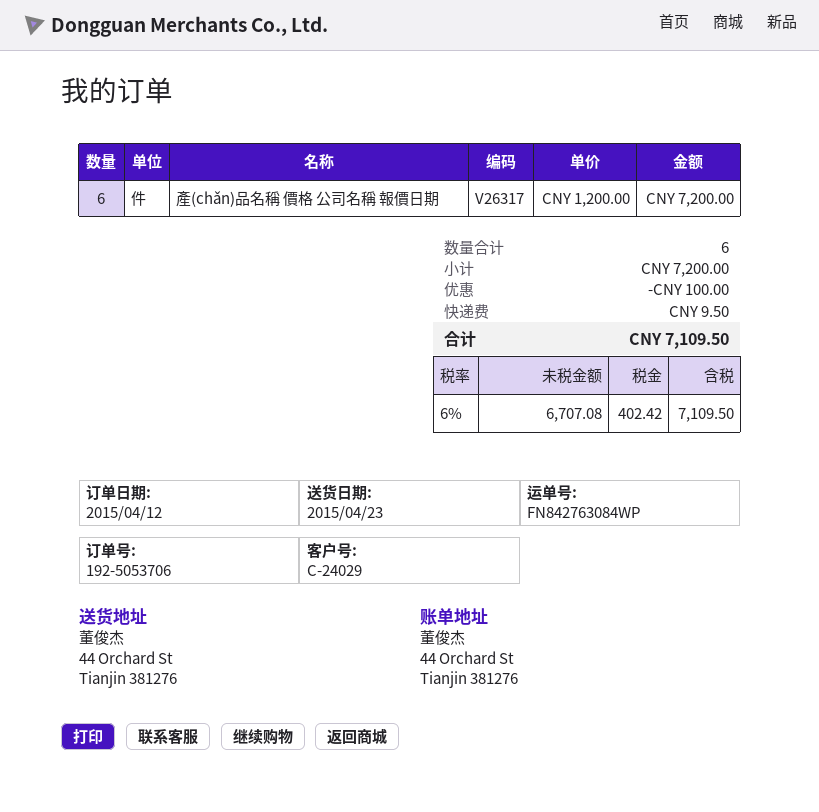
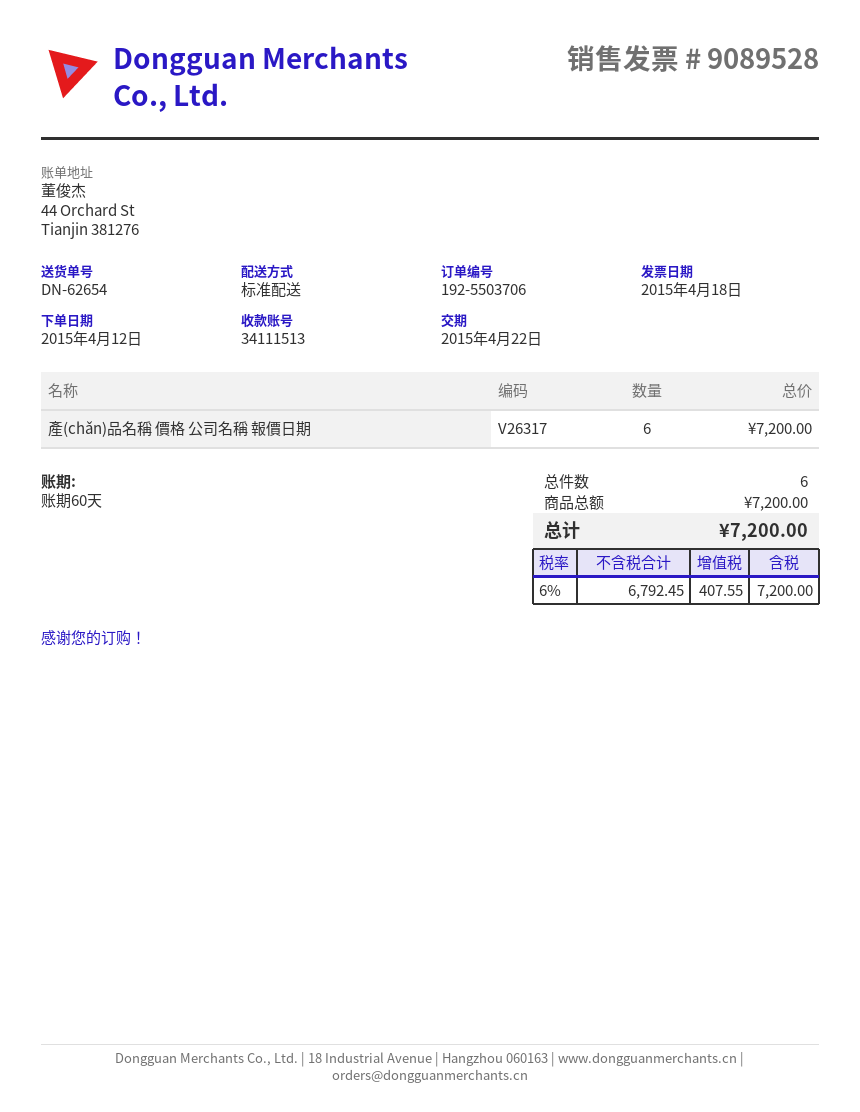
order number: 192-5053706 -> 192-5503706
delivery date: 2015-04-23 -> 2015-04-22
discount: 100.00 -> none
shipping: 9.50 -> none
net: 6707.08 -> 6792.45
tax: 6% = 402.42 -> 6% = 407.55
total: 7109.50 -> 7200.00

